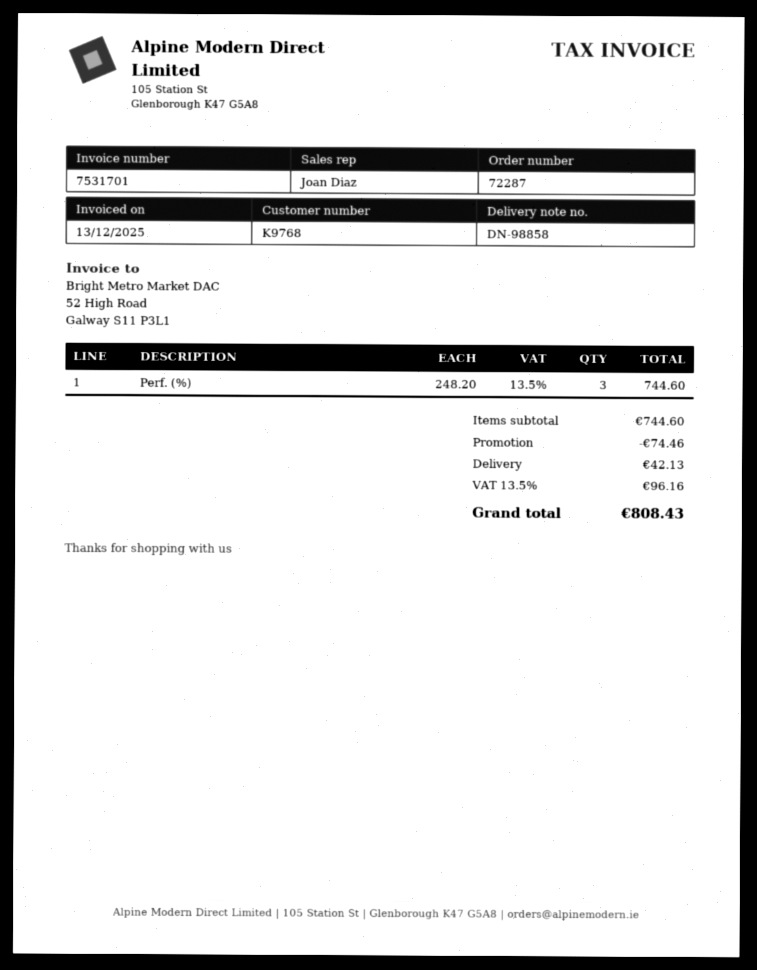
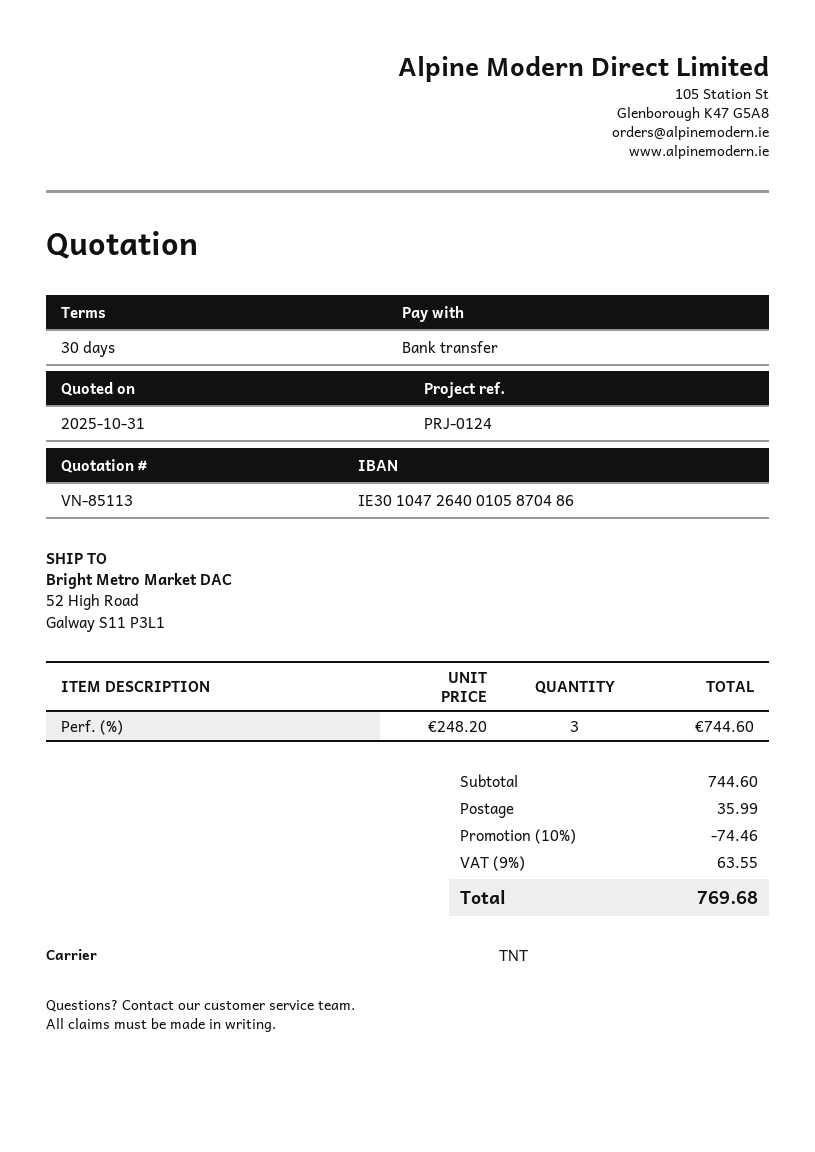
shipping: 42.13 -> 35.99
tax: 13.5% = 96.16 -> 9% = 63.55
total: 808.43 -> 769.68

